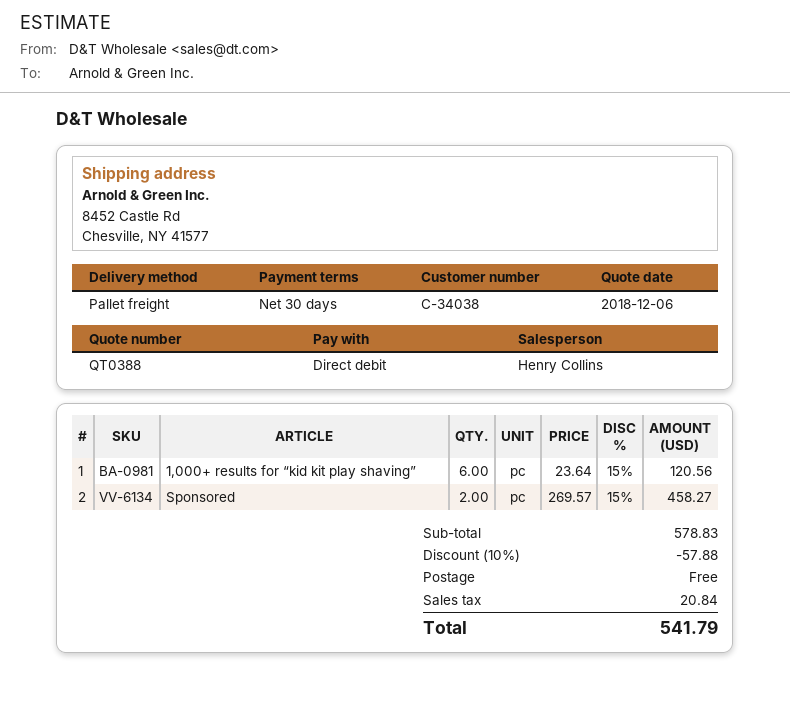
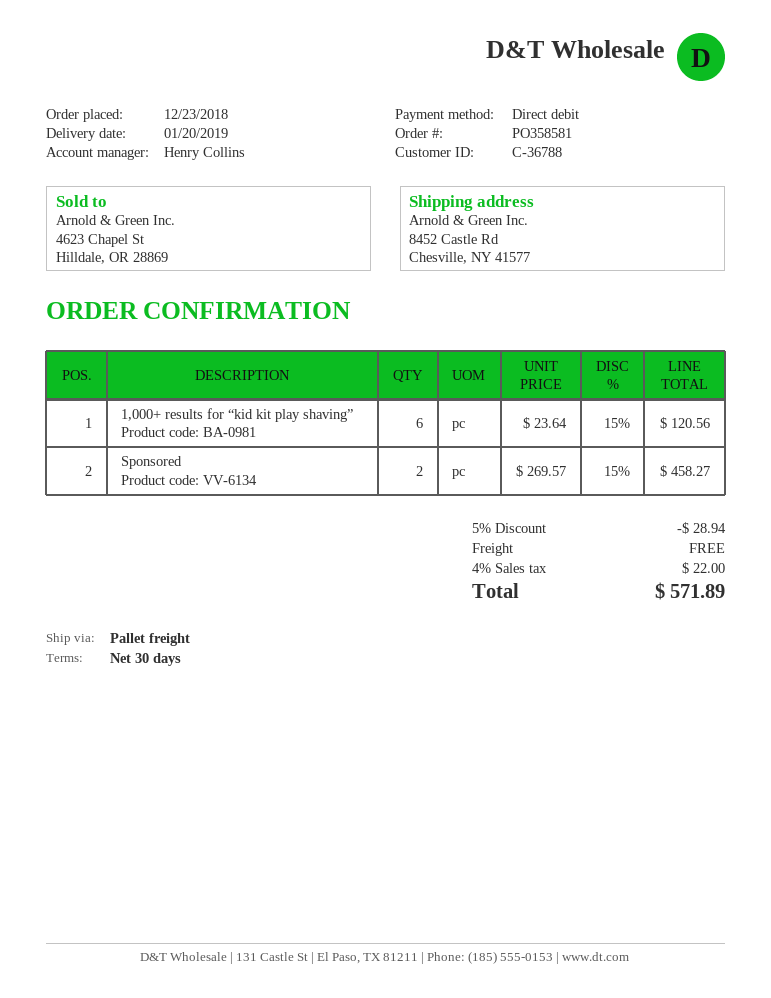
customer number: C-34038 -> C-36788
discount: 10% = 57.88 -> 5% = 28.94
tax: 20.84 -> 22.00
total: 541.79 -> 571.89

